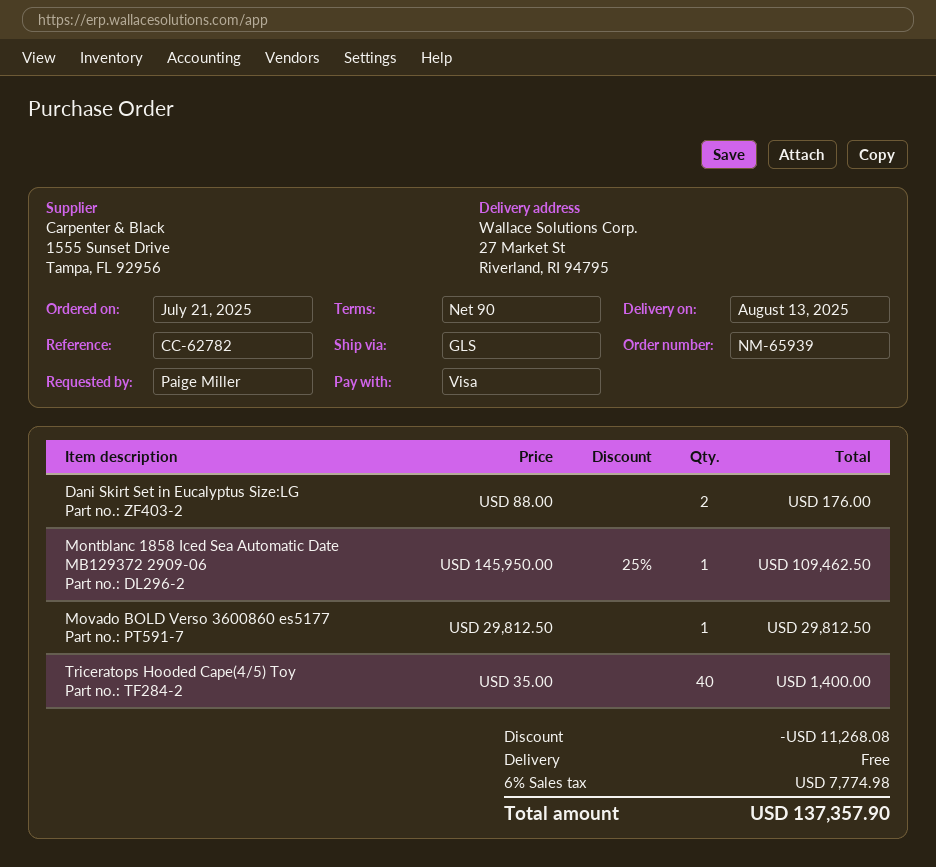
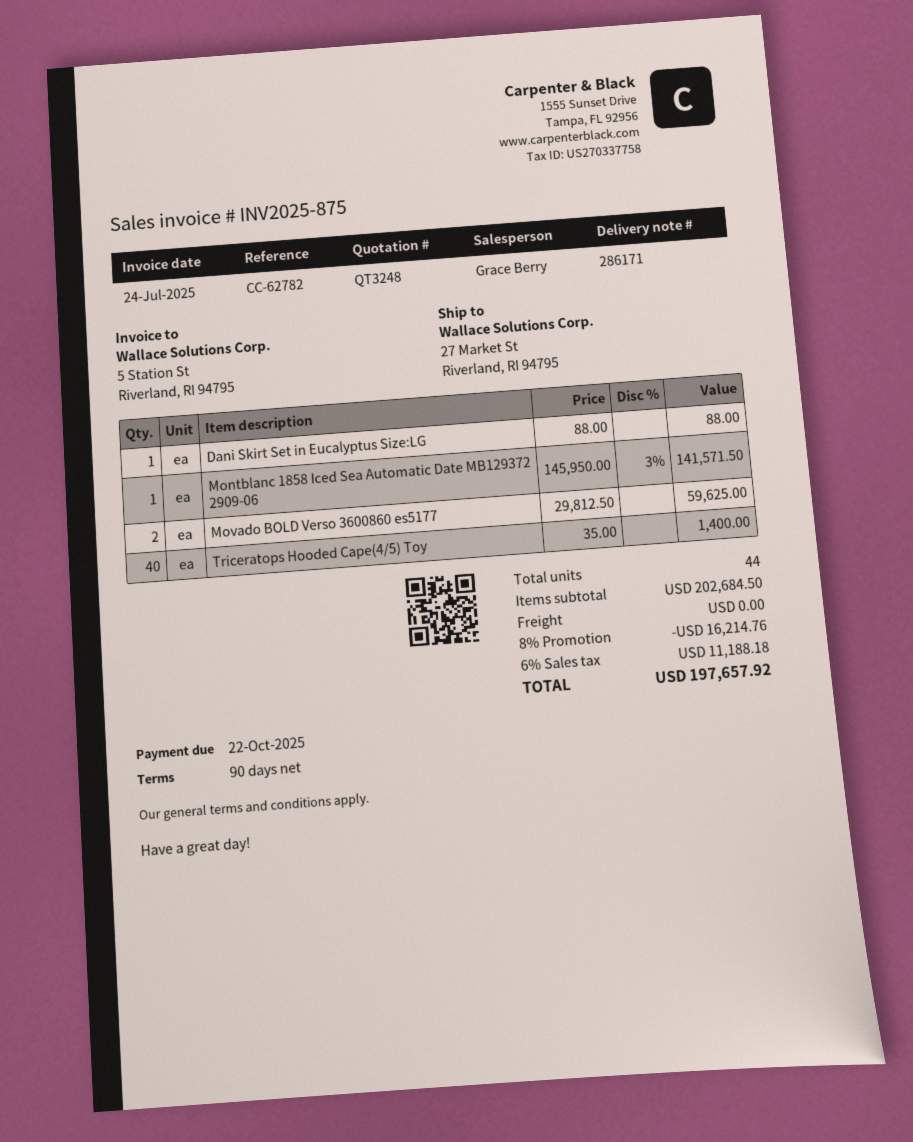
Dani Skirt Set in Eucalyptus Size:LG: 2 x 88.00 = 176.00 -> 1 x 88.00 = 88.00
Montblanc 1858 Iced Sea Automatic Date MB129372 2909-06: 1 x 145950.00 - 25% = 109462.50 -> 1 x 145950.00 - 3% = 141571.50
Movado BOLD Verso 3600860 es5177: 1 x 29812.50 = 29812.50 -> 2 x 29812.50 = 59625.00
discount: 11268.08 -> 16214.76
tax: 6% = 7774.98 -> 6% = 11188.18
total: 137357.90 -> 197657.92

